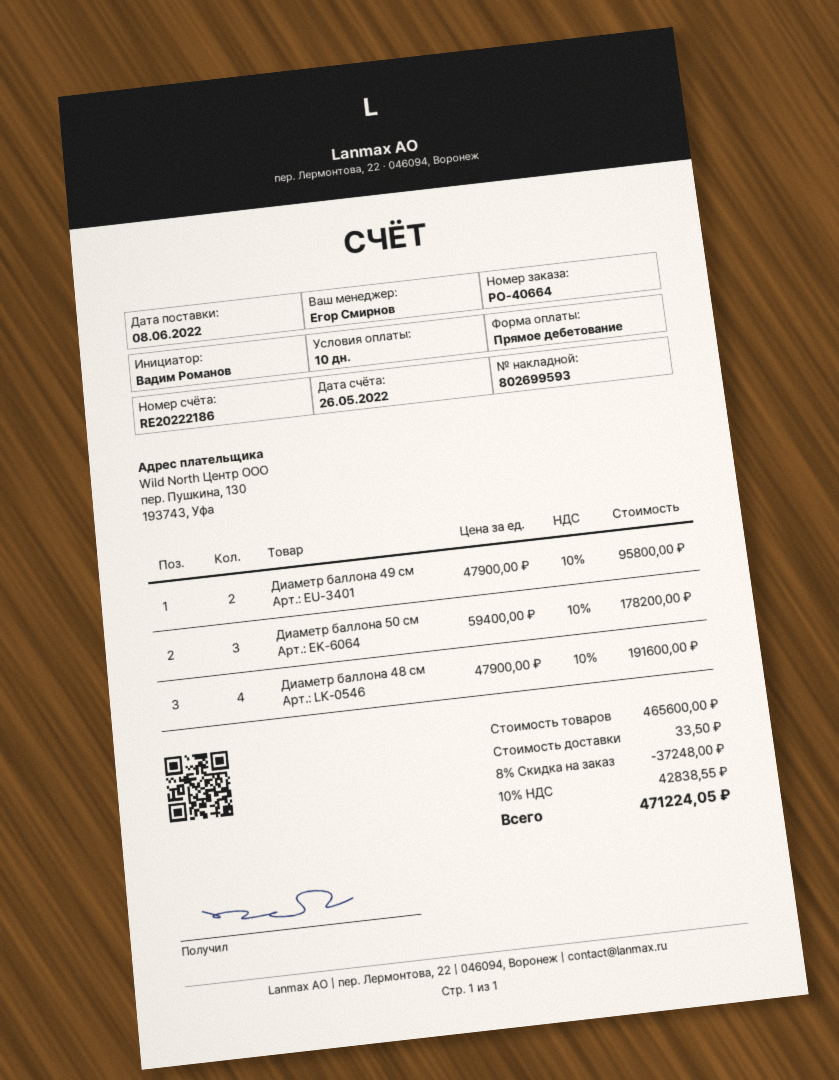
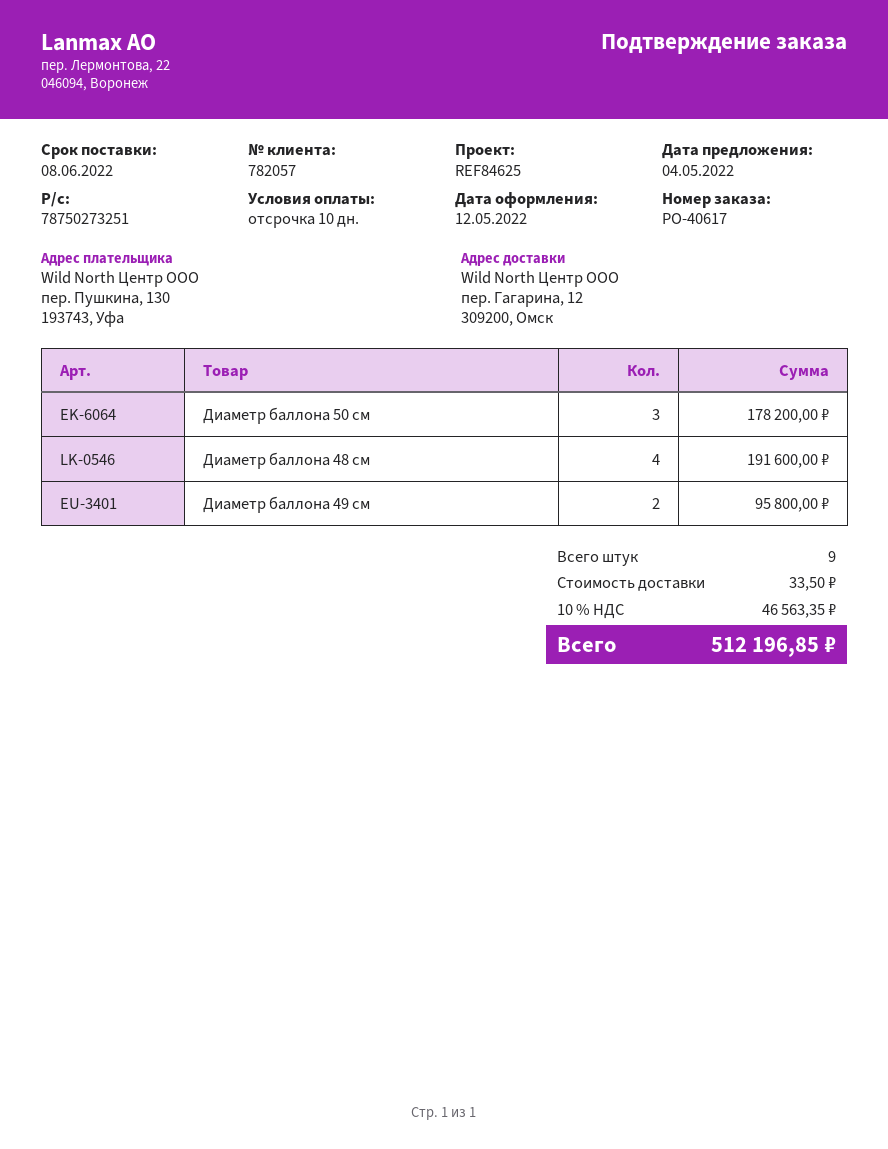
order number: PO-40664 -> PO-40617
discount: 8% = 37248.00 -> none
tax: 10% = 42838.55 -> 10% = 46563.35
total: 471224.05 -> 512196.85

